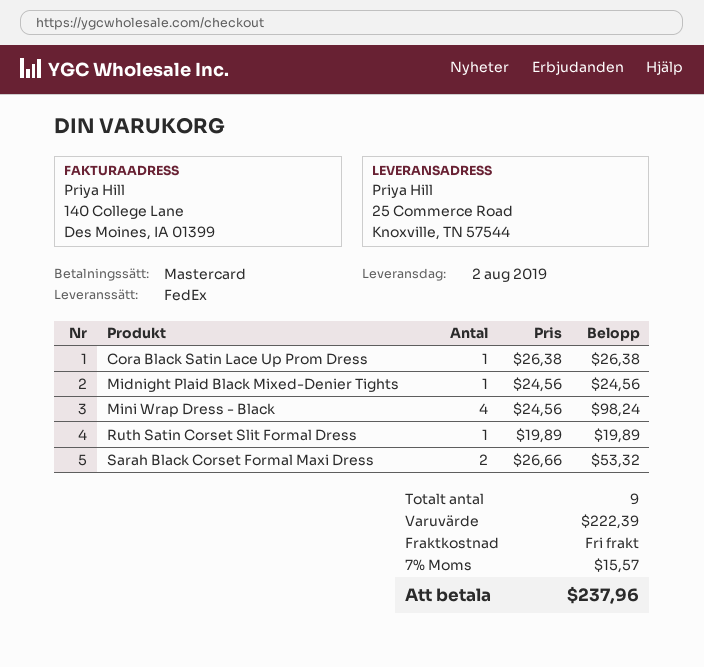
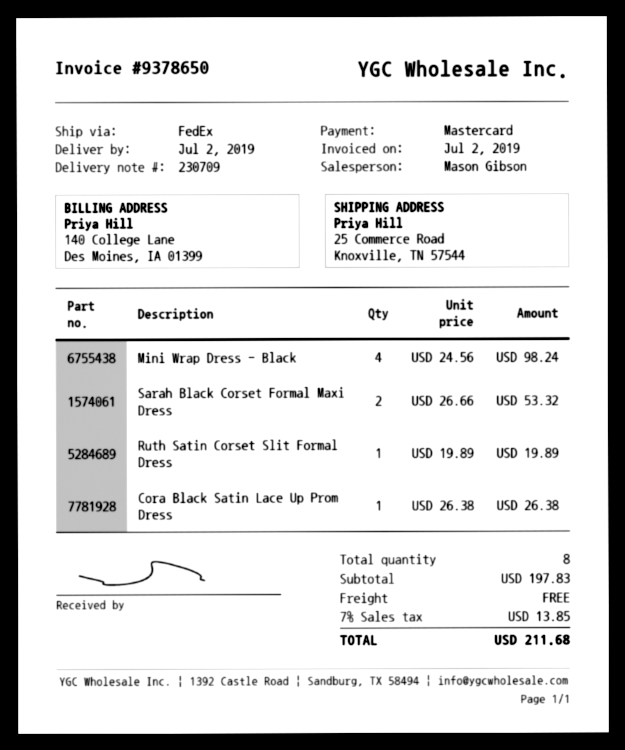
delivery date: 2019-08-02 -> 2019-07-02
Midnight Plaid Black Mixed-Denier Tights: 1 x 24.56 = 24.56 -> none
total quantity: 9 -> 8
subtotal: 222.39 -> 197.83
tax: 7% = 15.57 -> 7% = 13.85
total: 237.96 -> 211.68

